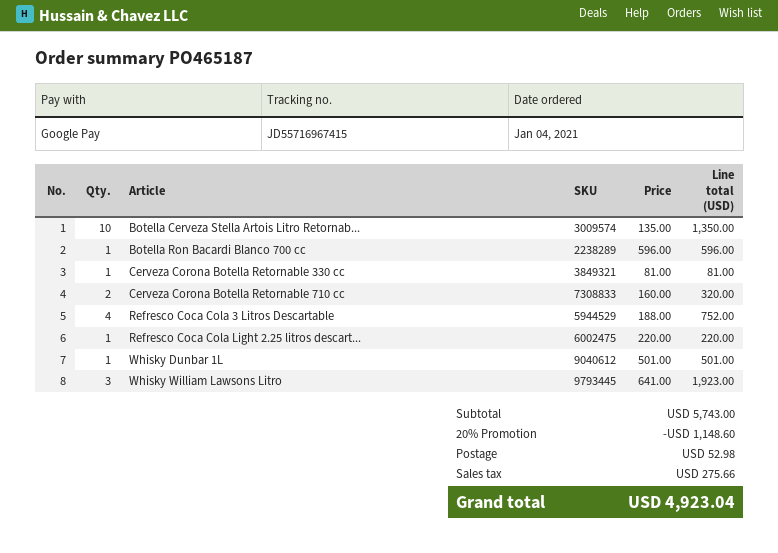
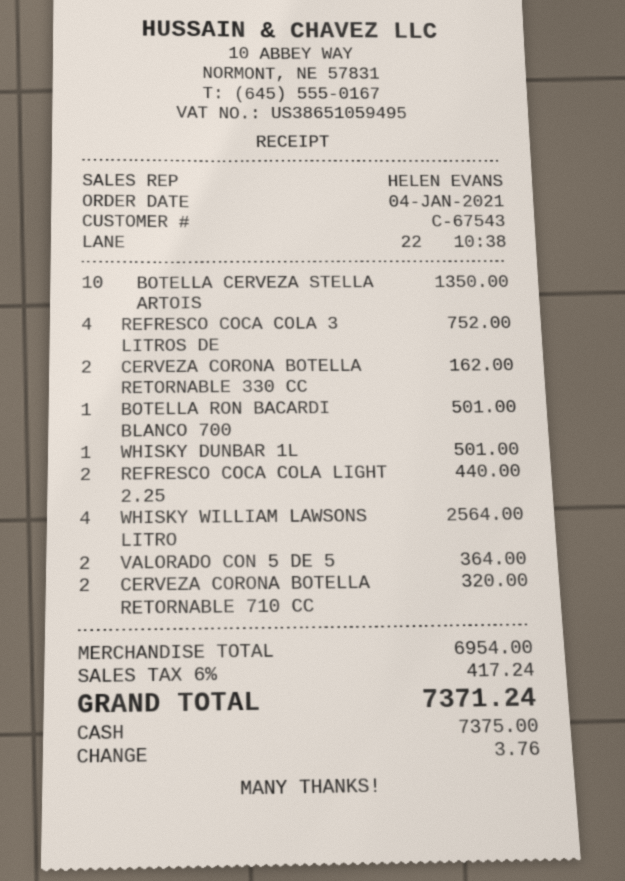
payment method: Google Pay -> cash
Botella Ron Bacardi Blanco 700 cc: 1 for 596.00 -> 1 for 501.00
Cerveza Corona Botella Retornable 330 cc: 1 for 81.00 -> 2 for 162.00
Refresco Coca Cola Light 2.25 litros descart...: 1 for 220.00 -> 2 for 440.00
Whisky William Lawsons Litro: 3 for 1923.00 -> 4 for 2564.00
VALORADO CON 5 DE 5: none -> 2 for 364.00
subtotal: 5743.00 -> 6954.00
discount: 20% = 1148.60 -> none
shipping: 52.98 -> none
tax: 275.66 -> 417.24
total: 4923.04 -> 7371.24

